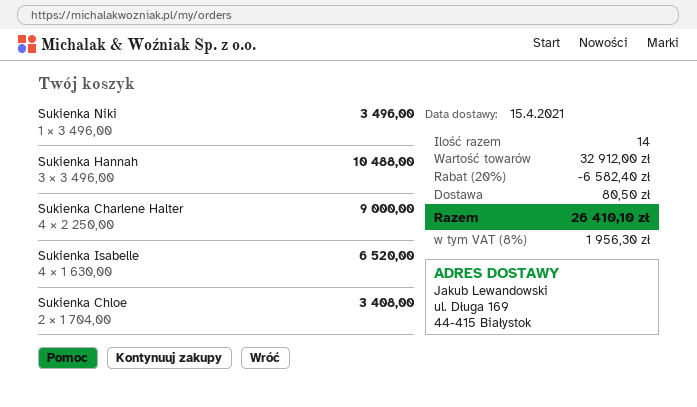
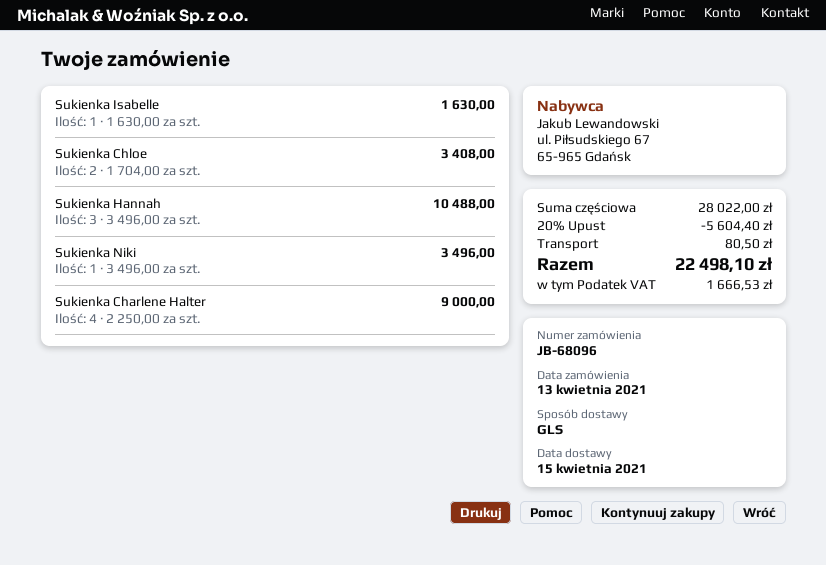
Sukienka Isabelle: 4 x 1630.00 = 6520.00 -> 1 x 1630.00 = 1630.00
subtotal: 32912.00 -> 28022.00
discount: 20% = 6582.40 -> 20% = 5604.40
tax: 1956.30 -> 1666.53
total: 26410.10 -> 22498.10

